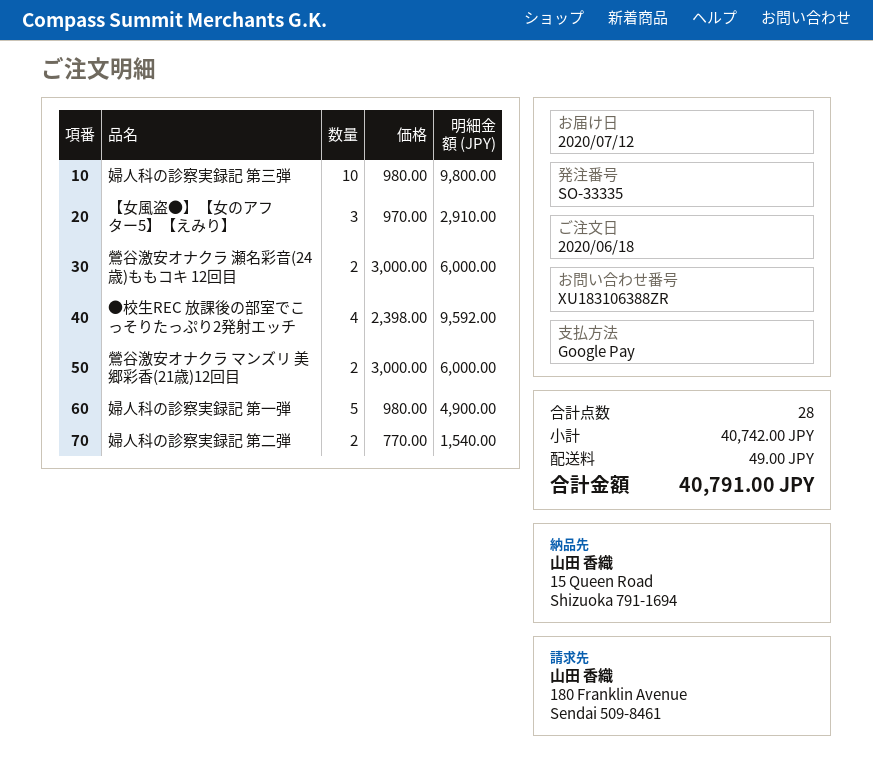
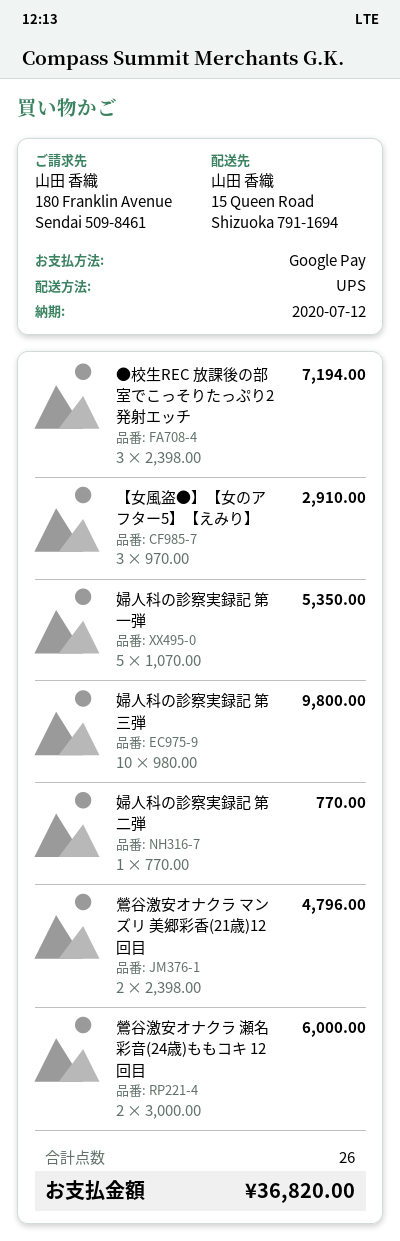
●校生REC 放課後の部室でこっそりたっぷり2発射エッチ: 4 x 2398.00 = 9592.00 -> 3 x 2398.00 = 7194.00
鶯谷激安オナクラ マンズリ 美郷彩香(21歳)12回目: 2 x 3000.00 = 6000.00 -> 2 x 2398.00 = 4796.00
婦人科の診察実録記 第一弾: 5 x 980.00 = 4900.00 -> 5 x 1070.00 = 5350.00
婦人科の診察実録記 第二弾: 2 x 770.00 = 1540.00 -> 1 x 770.00 = 770.00
total quantity: 28 -> 26
shipping: 49.00 -> none
total: 40791.00 -> 36820.00

